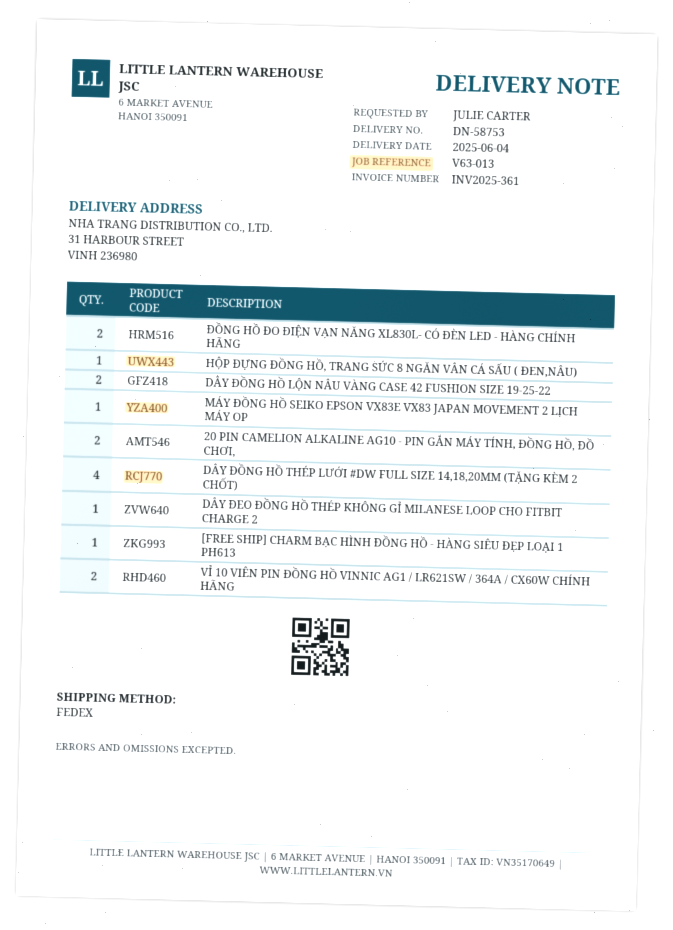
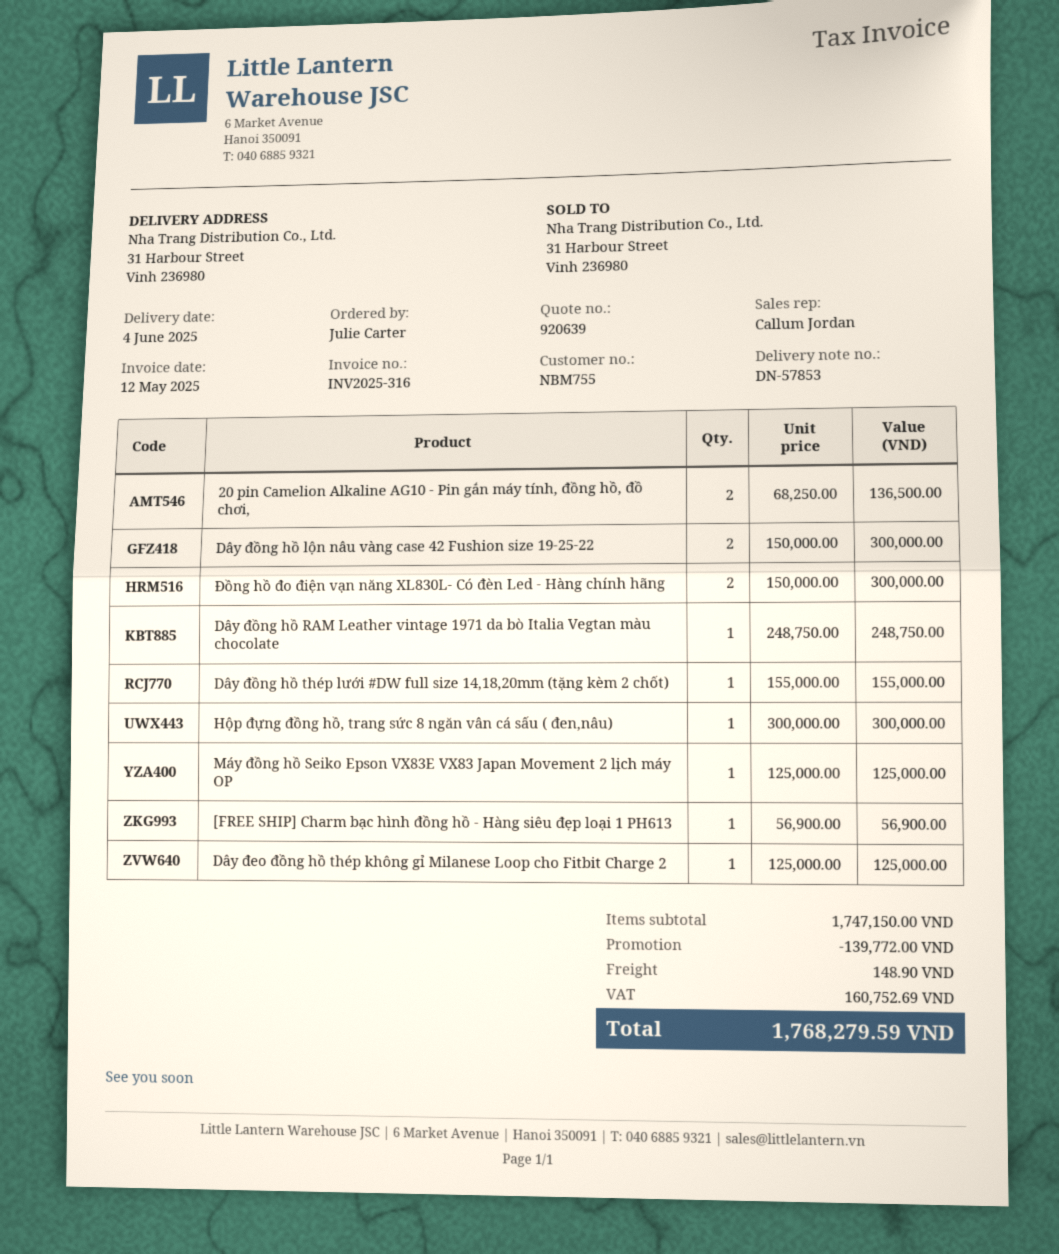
delivery note number: DN-58753 -> DN-57853
invoice number: INV2025-361 -> INV2025-316
DÂY ĐỒNG HỒ THÉP LƯỚI #DW FULL SIZE 14,18,20MM (TẶNG KÈM 2 CHỐT): 4 -> 1
VỈ 10 VIÊN PIN ĐỒNG HỒ VINNIC AG1 / LR621SW / 364A / CX60W CHÍNH HÃNG: 2 -> none
Dây đồng hồ RAM Leather vintage 1971 da bò Italia Vegtan màu chocolate: none -> 1

